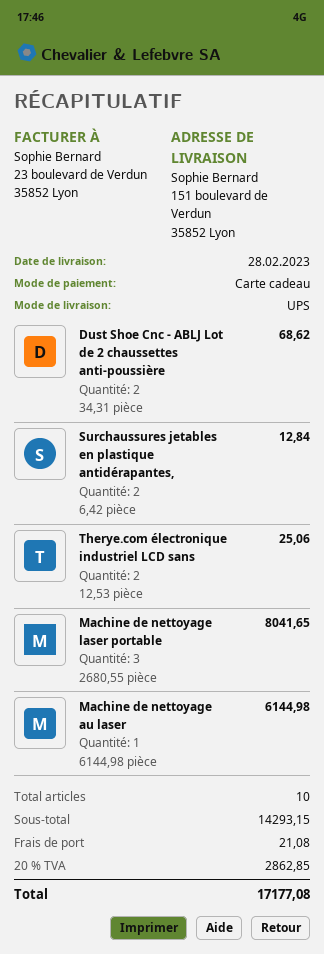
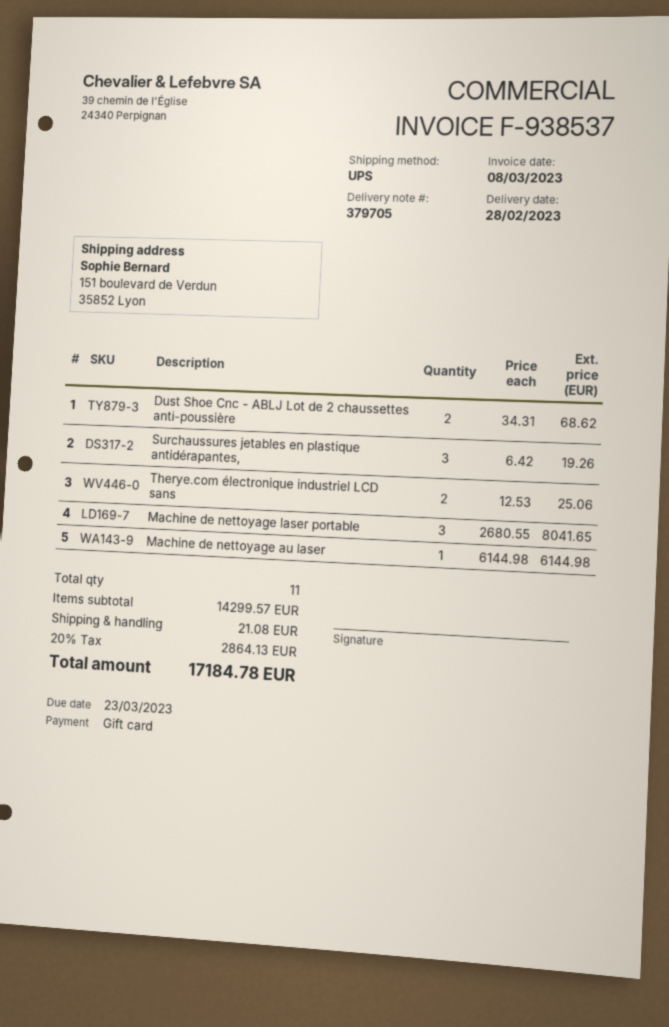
Surchaussures jetables en plastique antidérapantes,: 2 x 6.42 = 12.84 -> 3 x 6.42 = 19.26
total quantity: 10 -> 11
subtotal: 14293.15 -> 14299.57
tax: 20% = 2862.85 -> 20% = 2864.13
total: 17177.08 -> 17184.78

